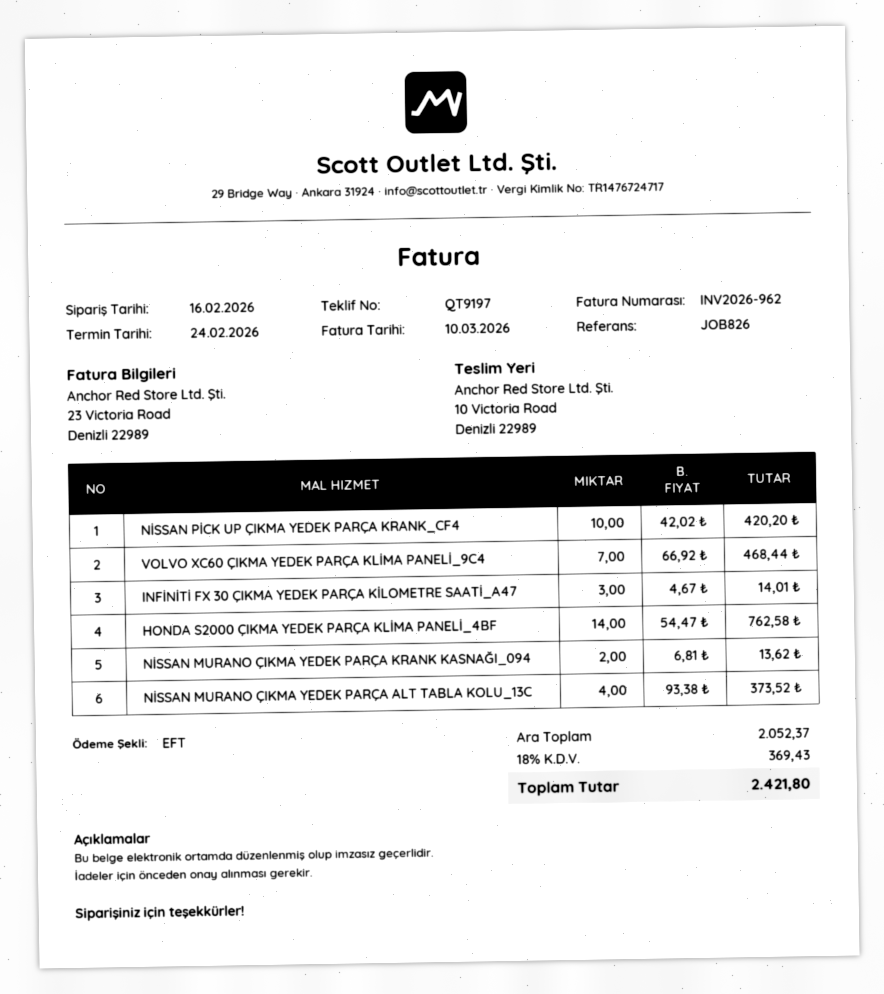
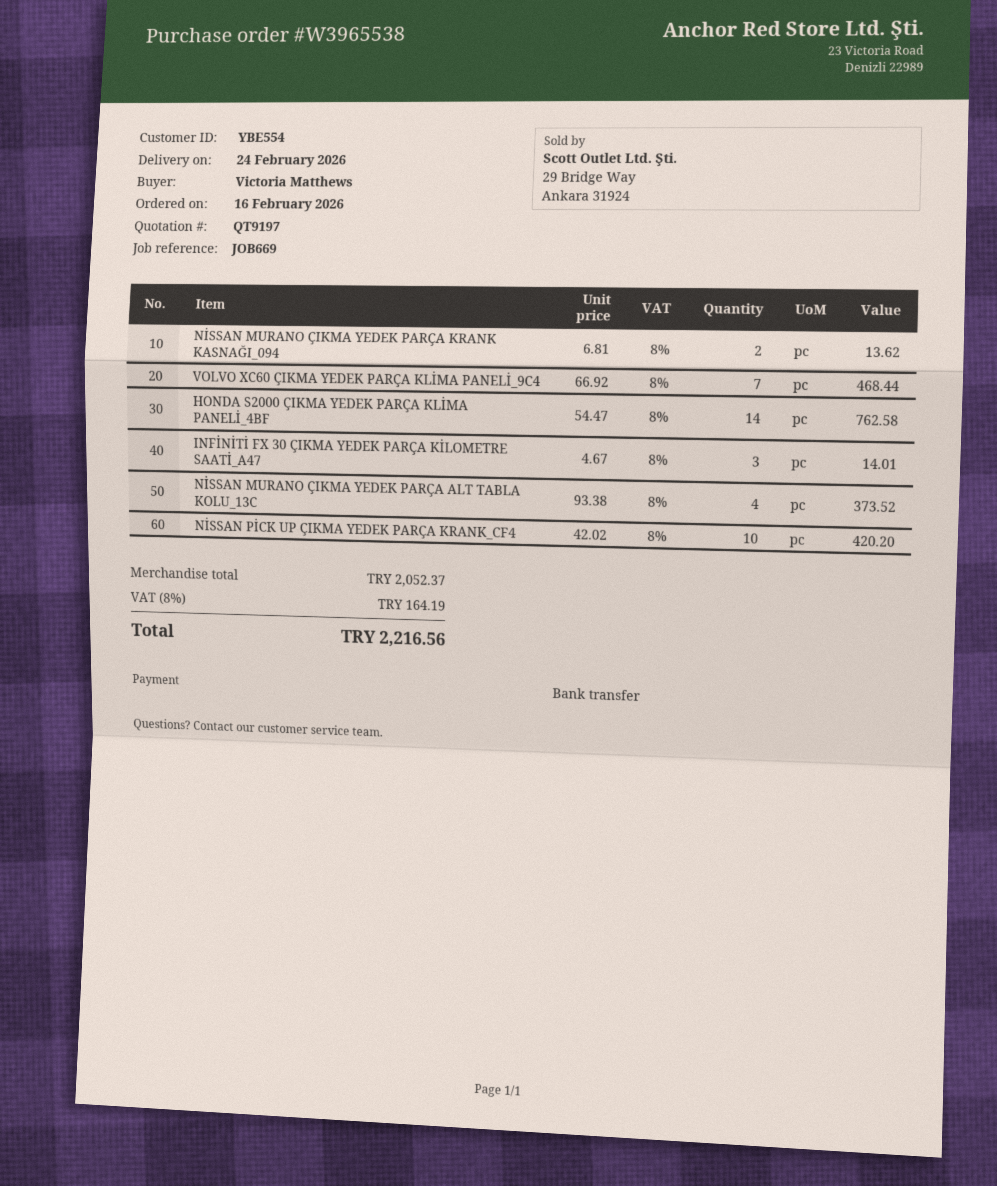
reference: JOB826 -> JOB669
tax: 18% = 369.43 -> 8% = 164.19
total: 2421.80 -> 2216.56

